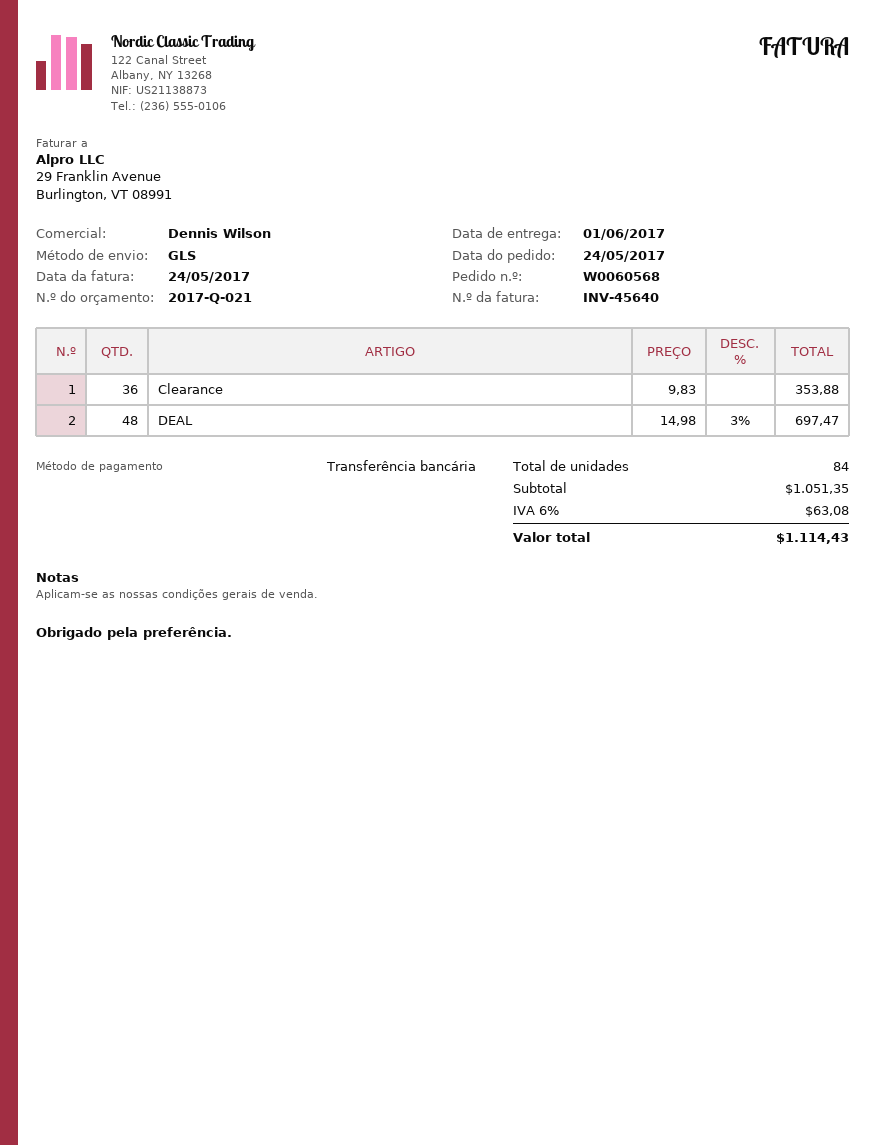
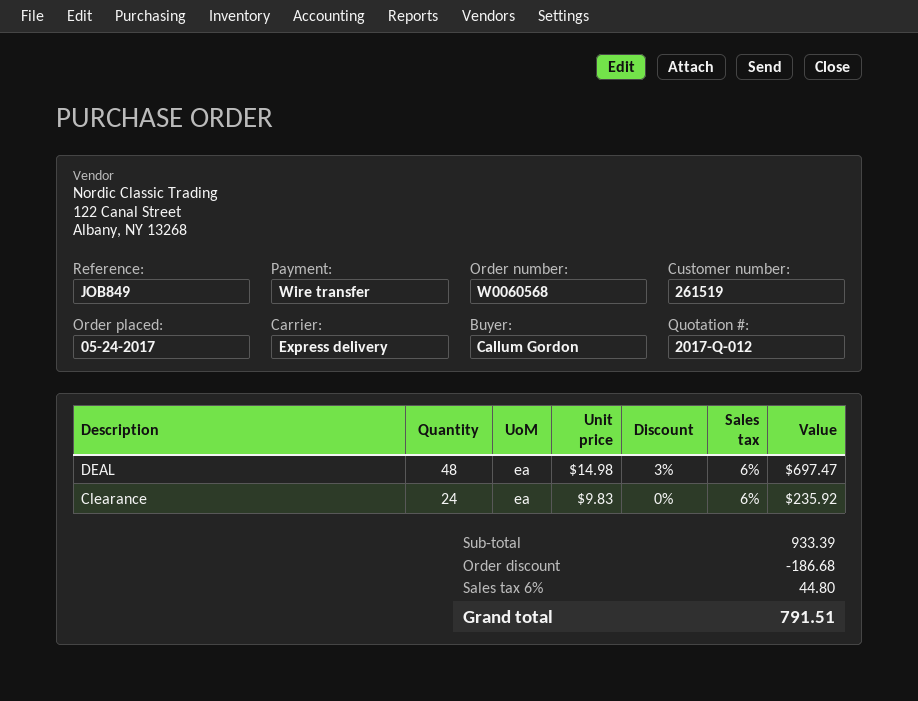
quote number: 2017-Q-021 -> 2017-Q-012
shipping method: GLS -> express
Clearance: 36 x 9.83 = 353.88 -> 24 x 9.83 = 235.92
subtotal: 1051.35 -> 933.39
discount: none -> 186.68
tax: 6% = 63.08 -> 6% = 44.80
total: 1114.43 -> 791.51

